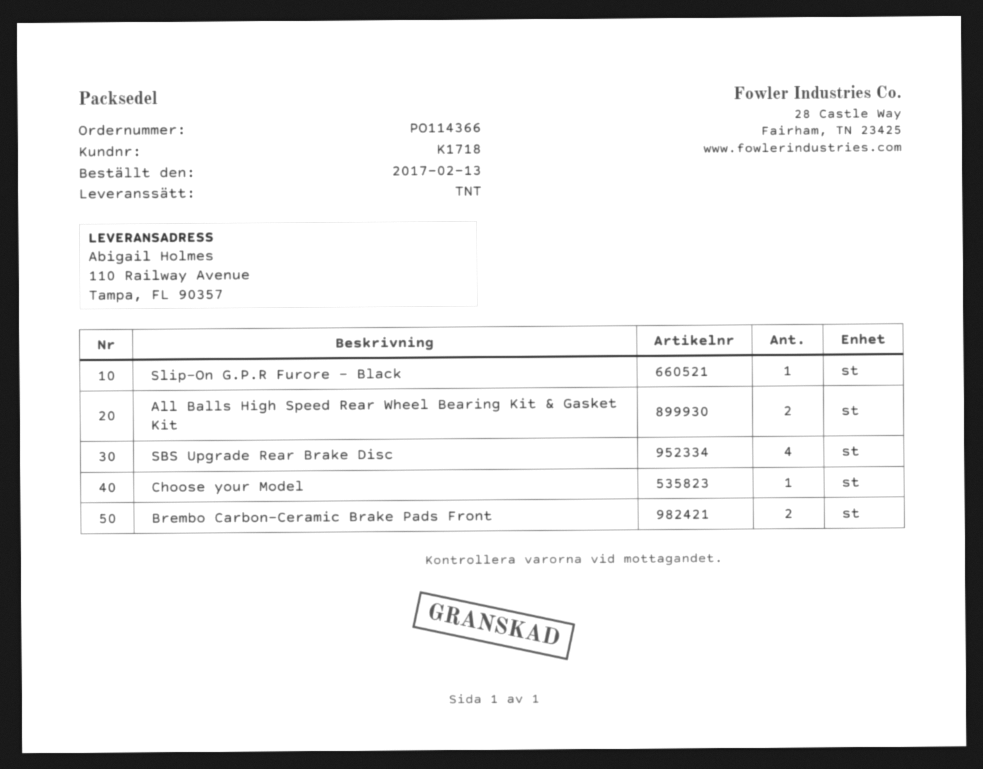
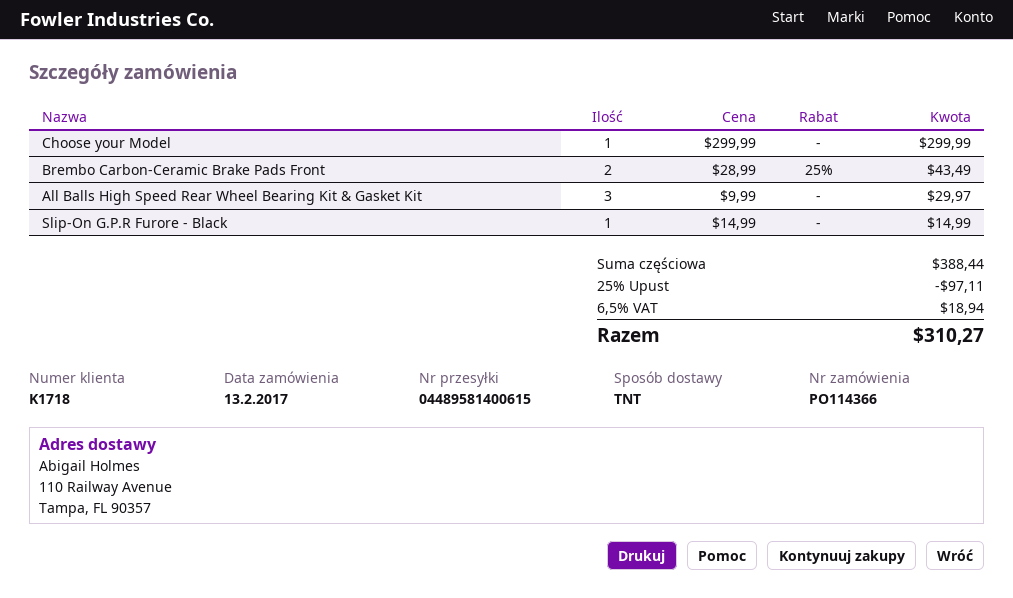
All Balls High Speed Rear Wheel Bearing Kit & Gasket Kit: 2 -> 3
SBS Upgrade Rear Brake Disc: 4 -> none

